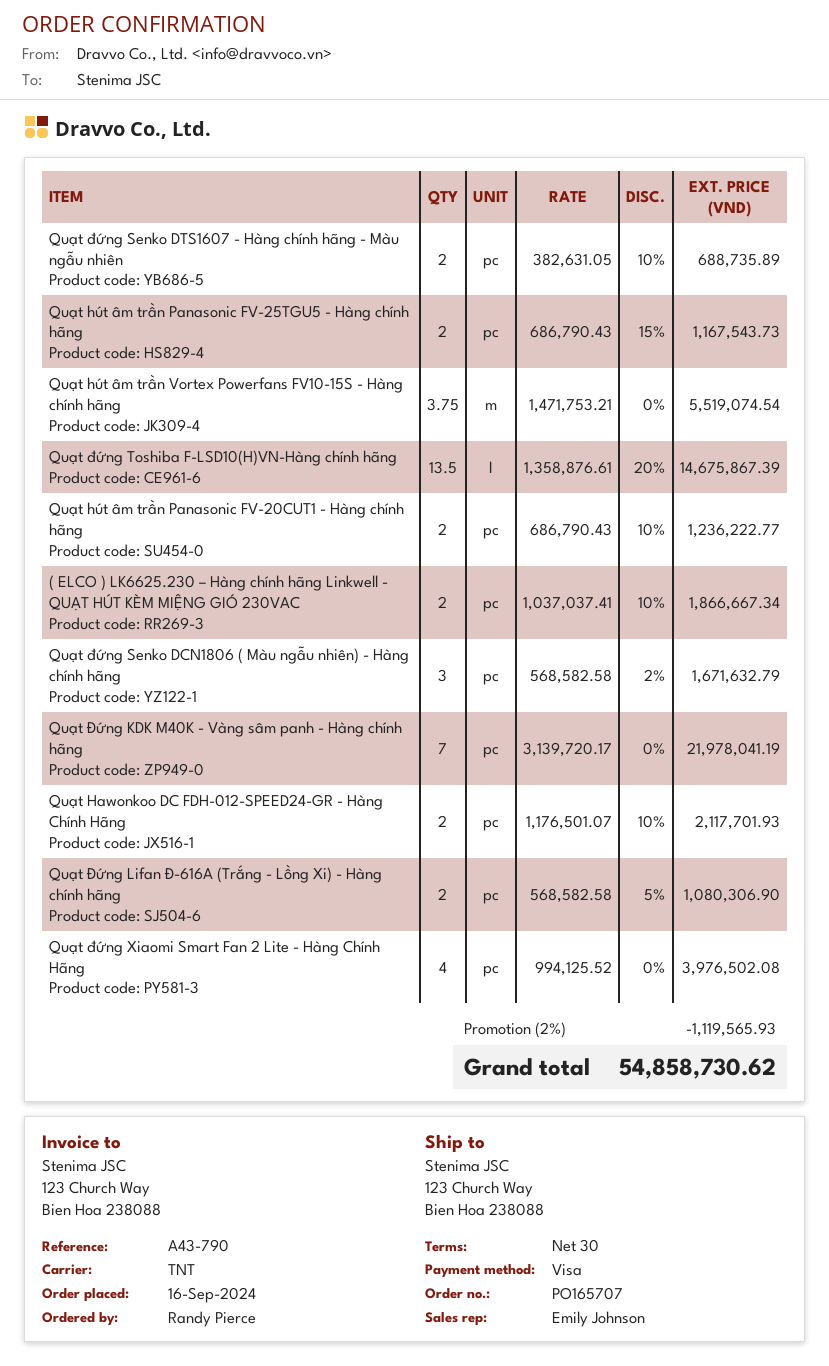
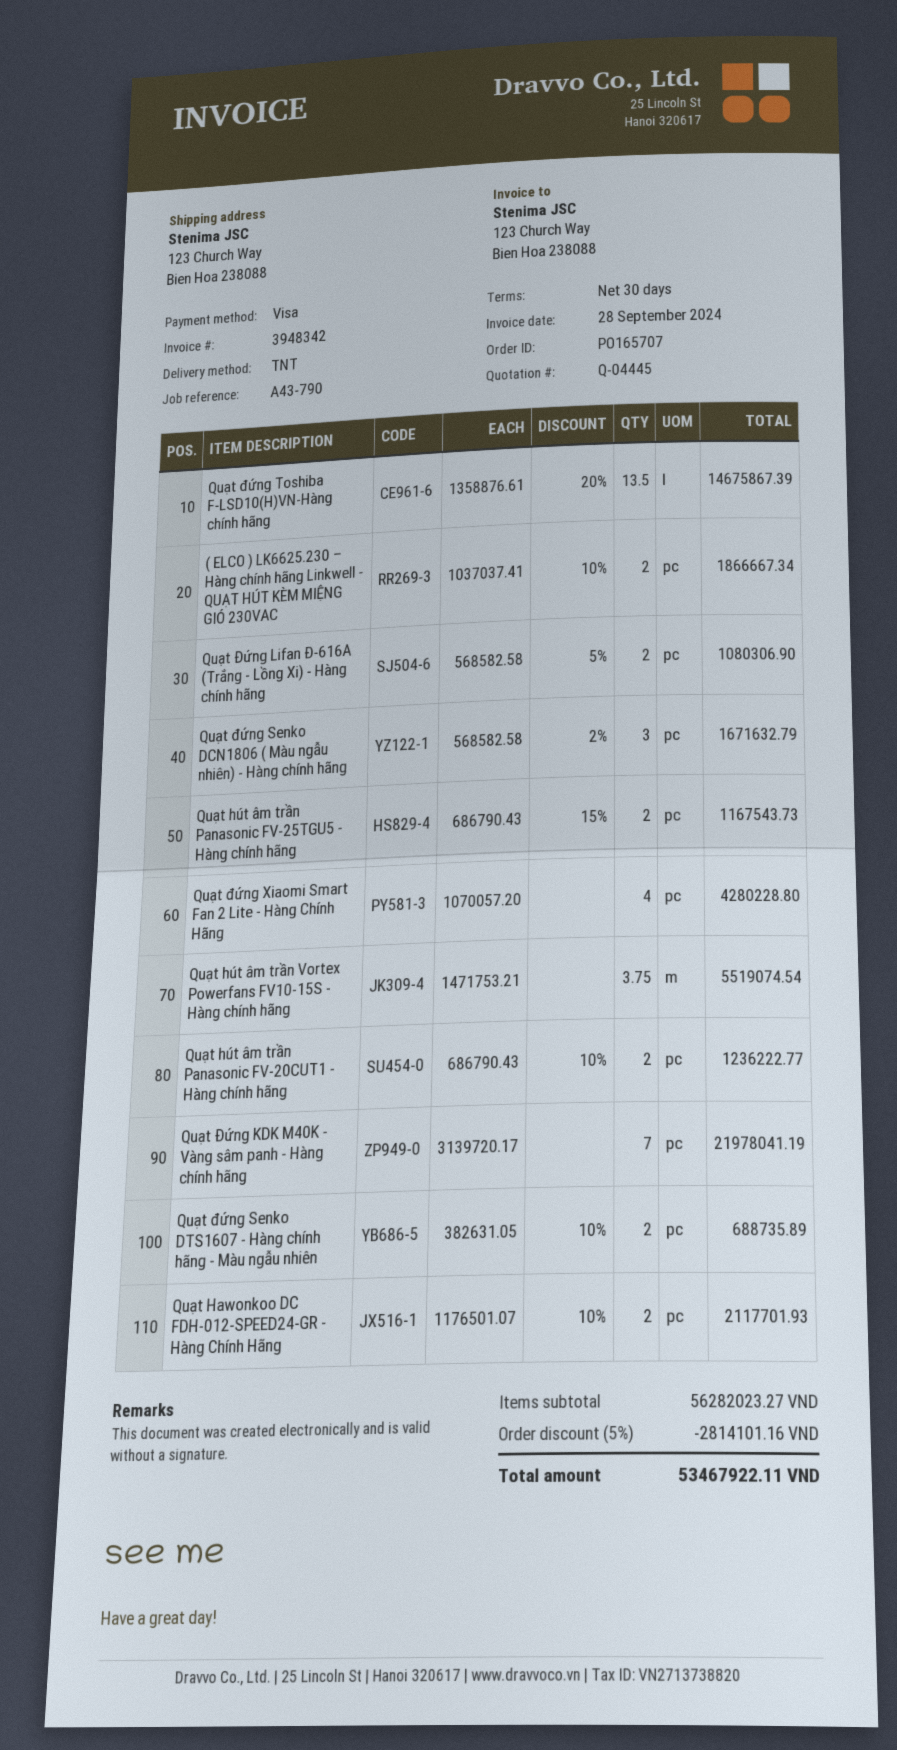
Quạt đứng Xiaomi Smart Fan 2 Lite - Hàng Chính Hãng: 4 x 994125.52 = 3976502.08 -> 4 x 1070057.20 = 4280228.80
discount: 2% = 1119565.93 -> 5% = 2814101.16
total: 54858730.62 -> 53467922.11

